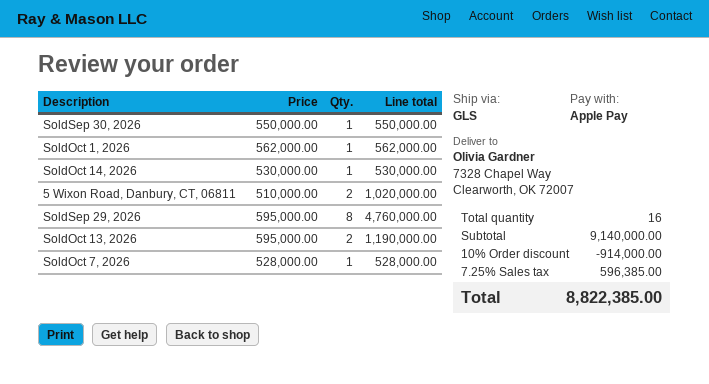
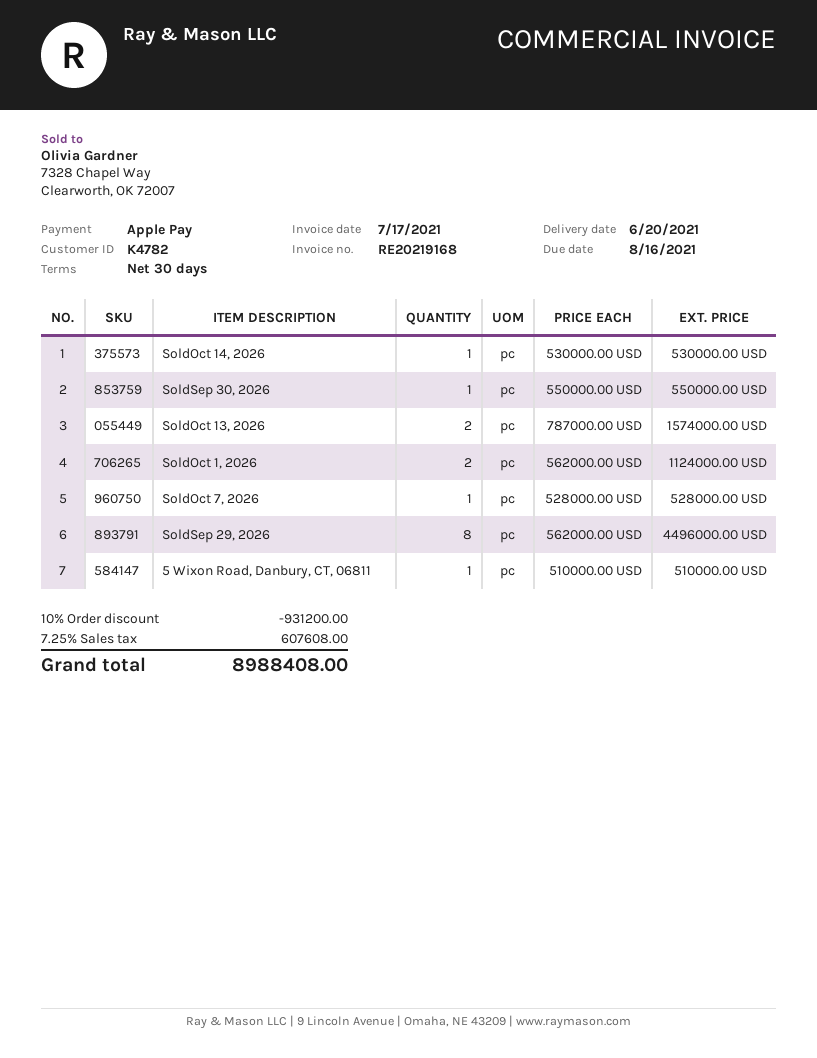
SoldOct 1, 2026: 1 x 562000.00 = 562000.00 -> 2 x 562000.00 = 1124000.00
5 Wixon Road, Danbury, CT, 06811: 2 x 510000.00 = 1020000.00 -> 1 x 510000.00 = 510000.00
SoldSep 29, 2026: 8 x 595000.00 = 4760000.00 -> 8 x 562000.00 = 4496000.00
SoldOct 13, 2026: 2 x 595000.00 = 1190000.00 -> 2 x 787000.00 = 1574000.00
discount: 10% = 914000.00 -> 10% = 931200.00
tax: 7.25% = 596385.00 -> 7.25% = 607608.00
total: 8822385.00 -> 8988408.00

